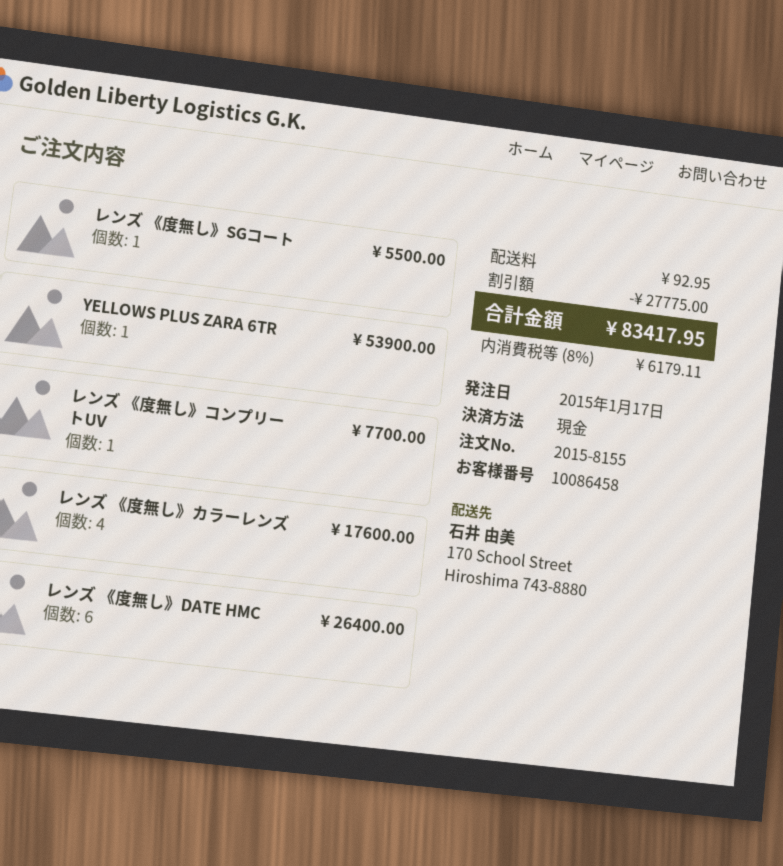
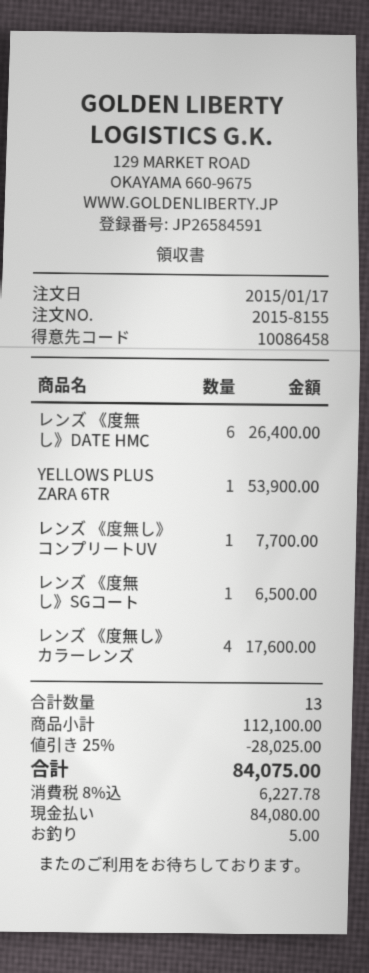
レンズ 《度無し》SGコート: 1 for 5500.00 -> 1 for 6500.00
discount: 27775.00 -> 28025.00
shipping: 92.95 -> none
tax: 8% = 6179.11 -> 8% = 6227.78
total: 83417.95 -> 84075.00

